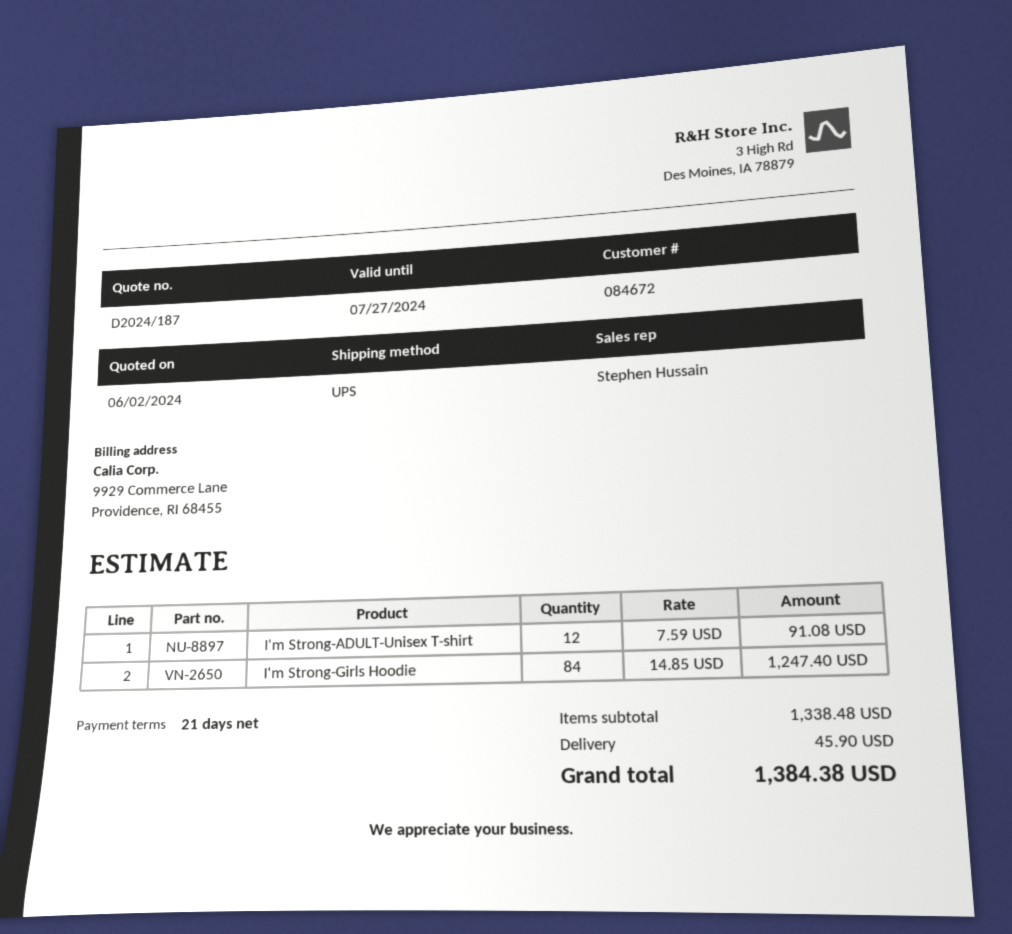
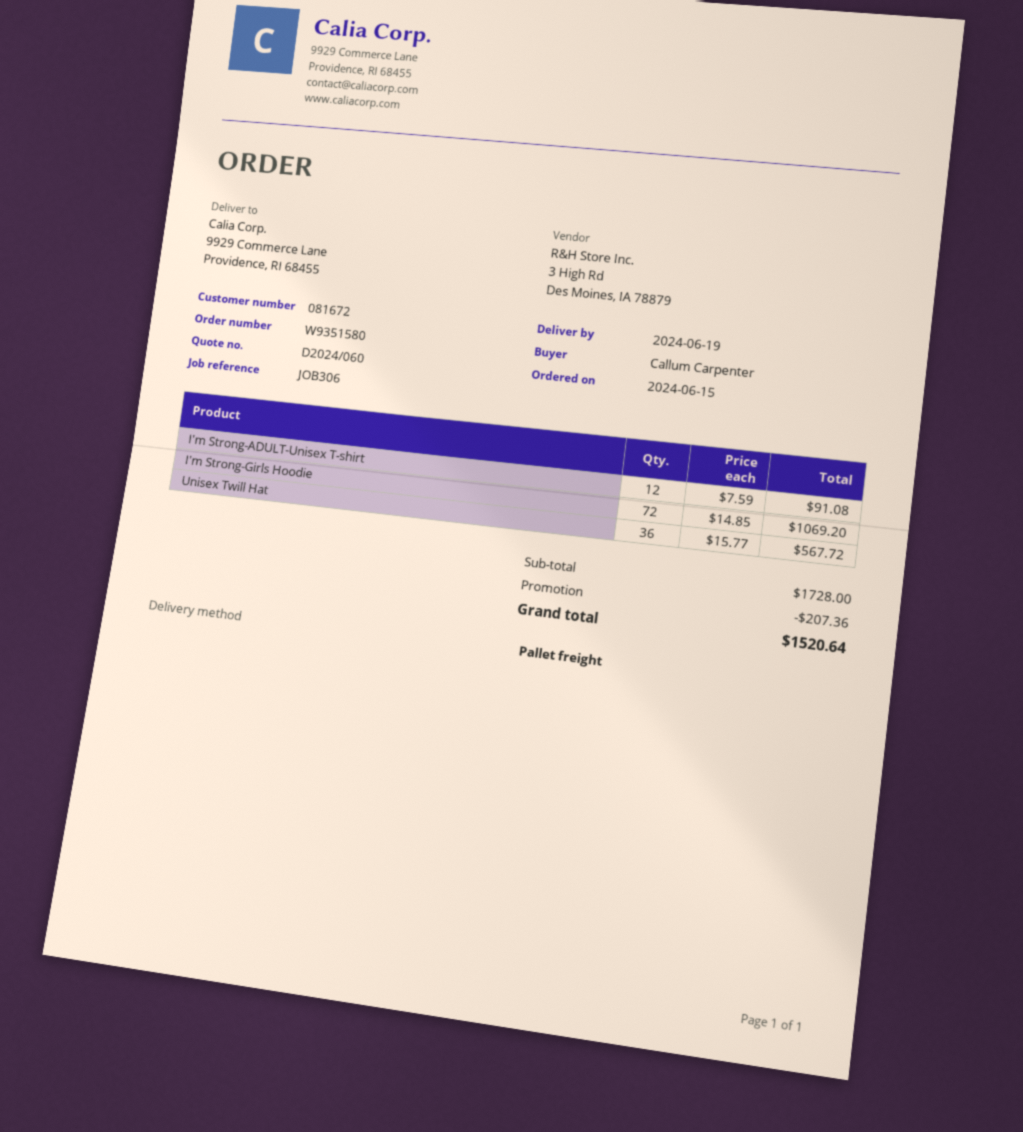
quote number: D2024/187 -> D2024/060
customer number: 084672 -> 081672
shipping method: UPS -> pallet freight
I'm Strong-Girls Hoodie: 84 x 14.85 = 1247.40 -> 72 x 14.85 = 1069.20
Unisex Twill Hat: none -> 36 x 15.77 = 567.72
subtotal: 1338.48 -> 1728.00
discount: none -> 207.36
shipping: 45.90 -> none
total: 1384.38 -> 1520.64

